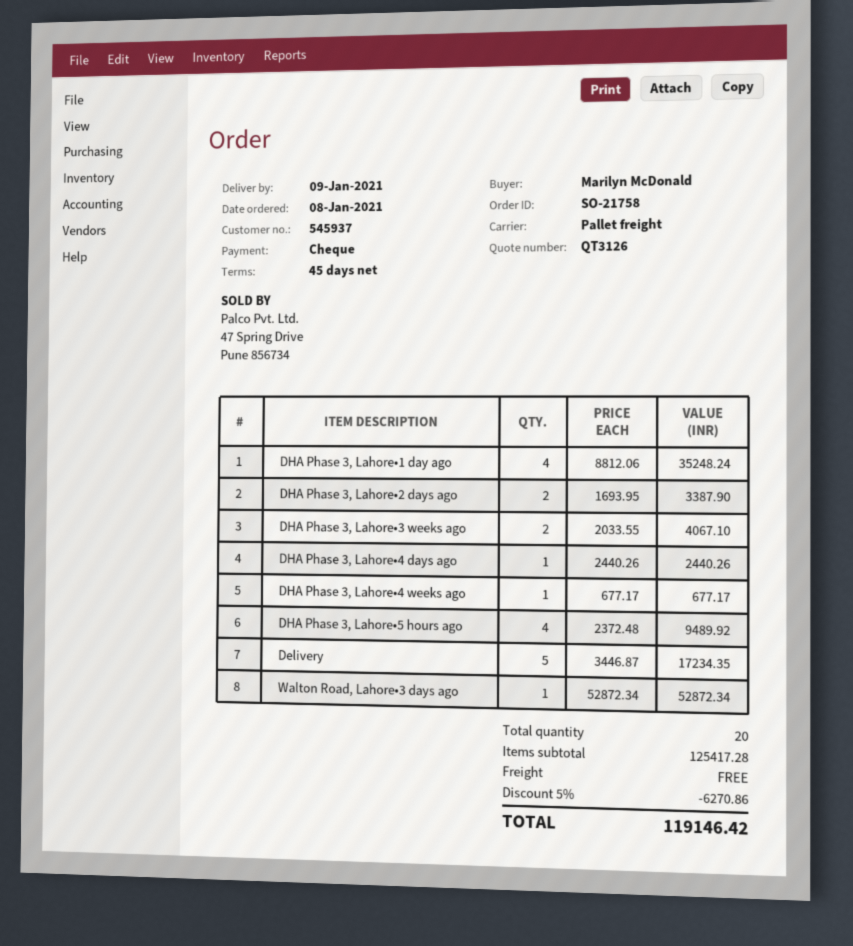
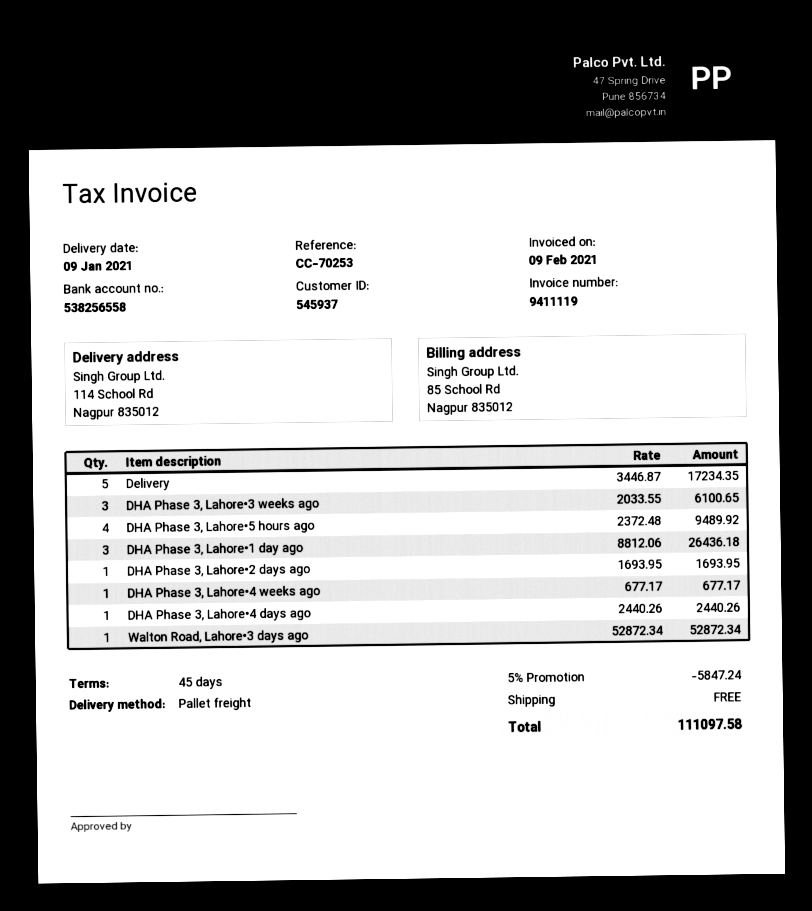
DHA Phase 3, Lahore•1 day ago: 4 x 8812.06 = 35248.24 -> 3 x 8812.06 = 26436.18
DHA Phase 3, Lahore•2 days ago: 2 x 1693.95 = 3387.90 -> 1 x 1693.95 = 1693.95
DHA Phase 3, Lahore•3 weeks ago: 2 x 2033.55 = 4067.10 -> 3 x 2033.55 = 6100.65
discount: 5% = 6270.86 -> 5% = 5847.24
total: 119146.42 -> 111097.58

